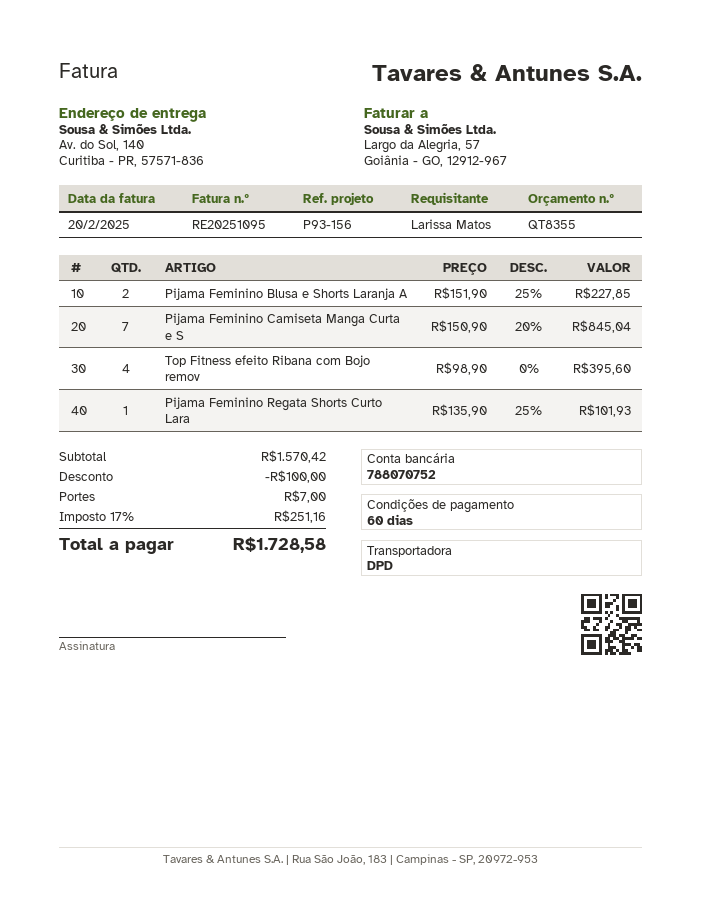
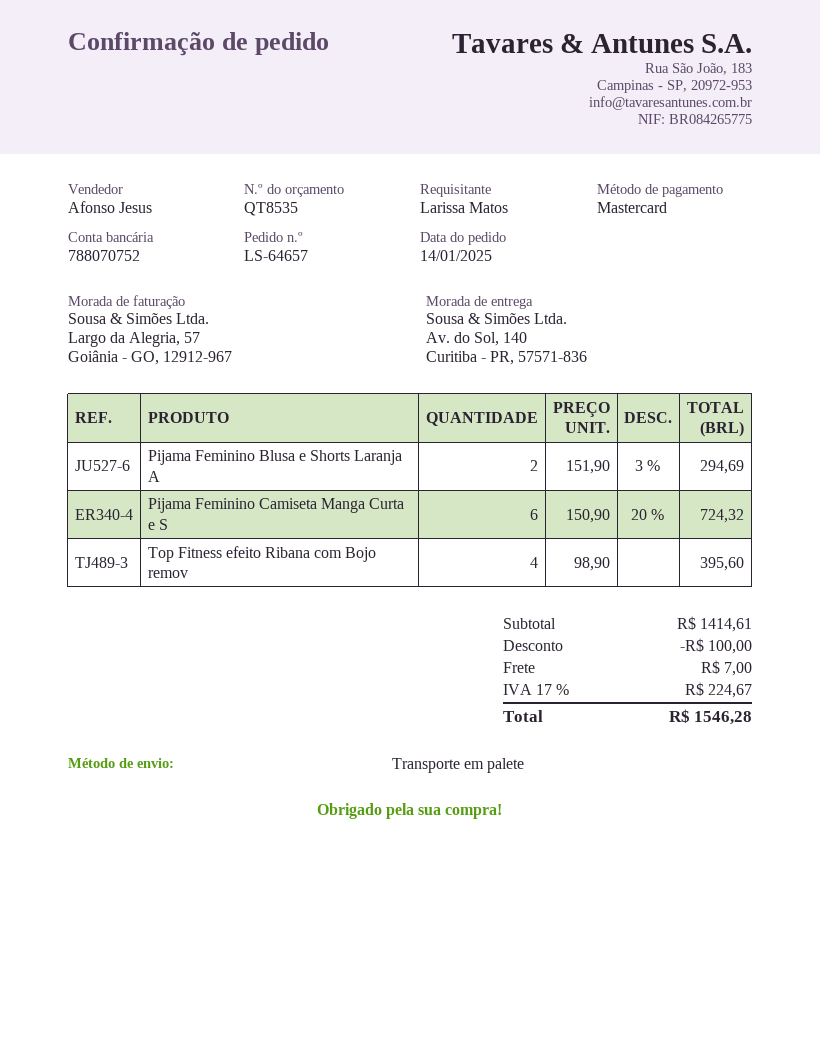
quote number: QT8355 -> QT8535
shipping method: DPD -> pallet freight
Pijama Feminino Blusa e Shorts Laranja A: 2 x 151.90 - 25% = 227.85 -> 2 x 151.90 - 3% = 294.69
Pijama Feminino Camiseta Manga Curta e S: 7 x 150.90 - 20% = 845.04 -> 6 x 150.90 - 20% = 724.32
Pijama Feminino Regata Shorts Curto Lara: 1 x 135.90 - 25% = 101.93 -> none
subtotal: 1570.42 -> 1414.61
tax: 17% = 251.16 -> 17% = 224.67
total: 1728.58 -> 1546.28

